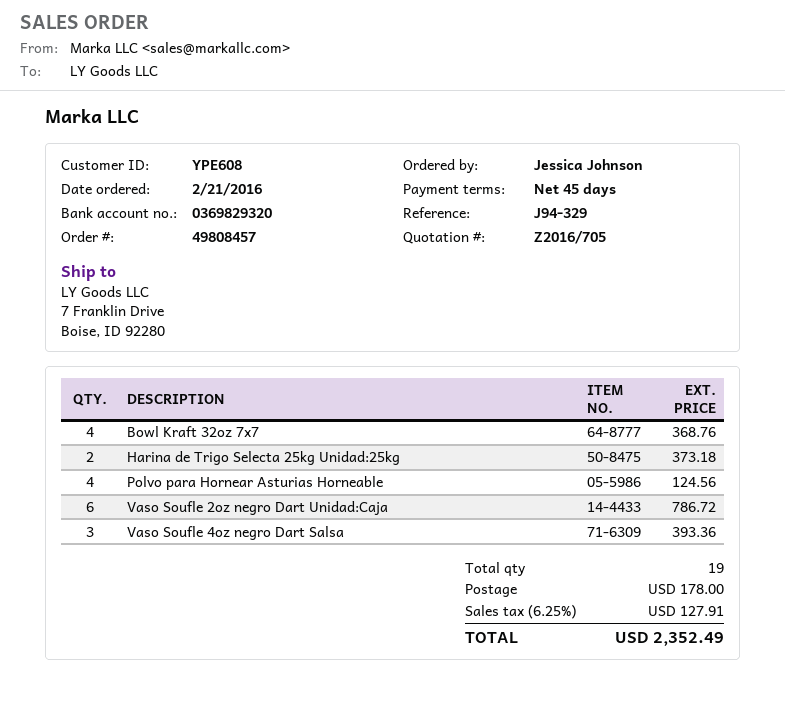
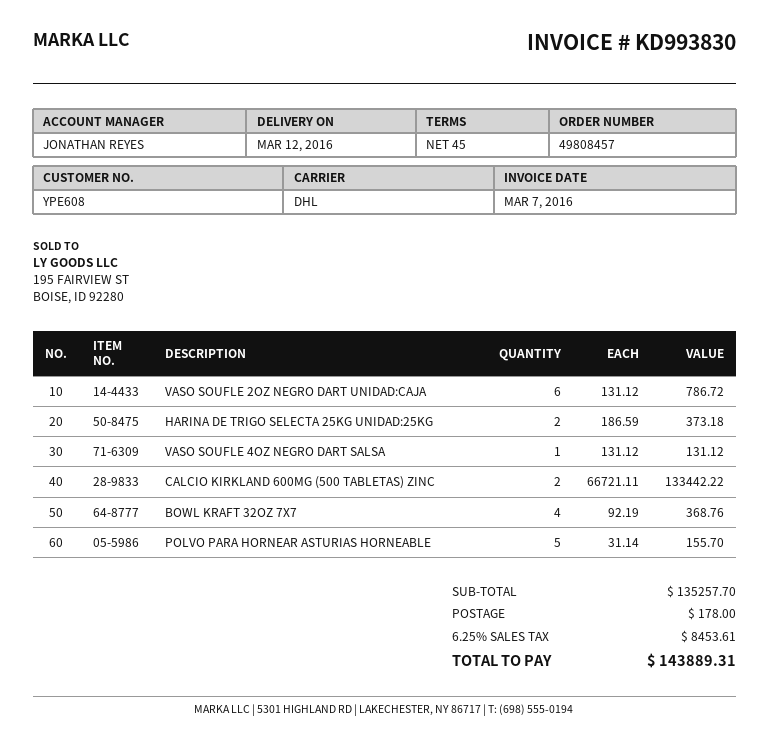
Polvo para Hornear Asturias Horneable: 4 for 124.56 -> 5 for 155.70
Vaso Soufle 4oz negro Dart Salsa: 3 for 393.36 -> 1 for 131.12
CALCIO KIRKLAND 600MG (500 TABLETAS) ZINC: none -> 2 for 133442.22
tax: 6.25% = 127.91 -> 6.25% = 8453.61
total: 2352.49 -> 143889.31

